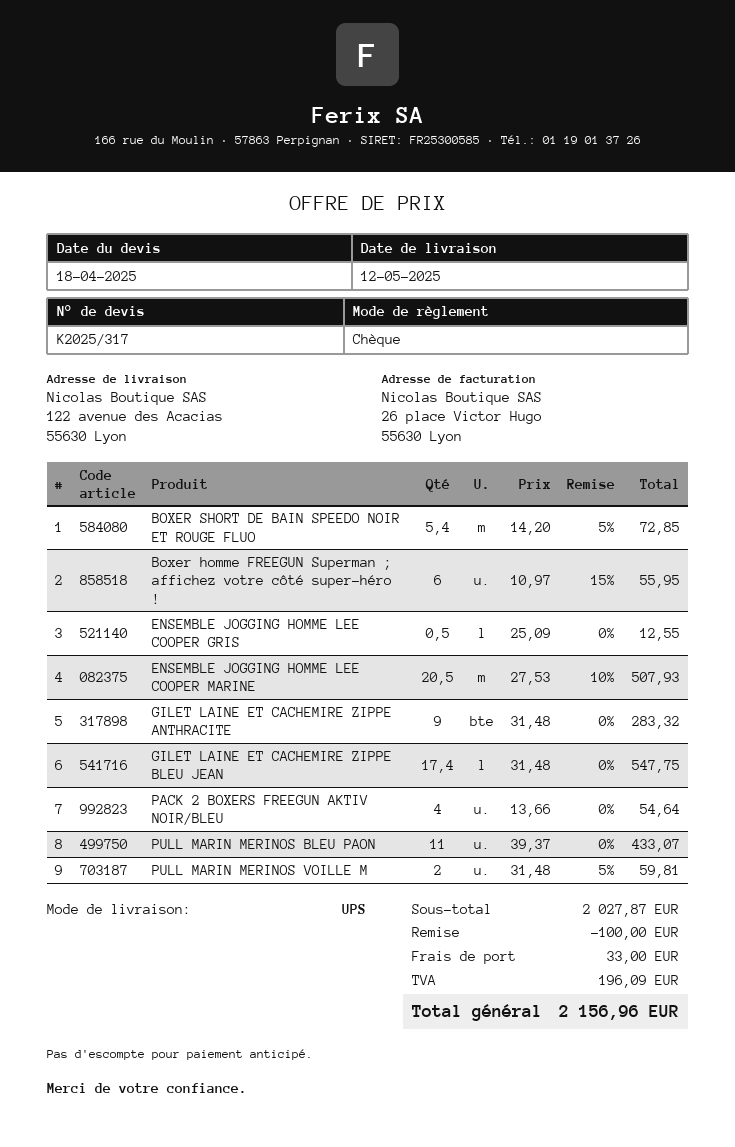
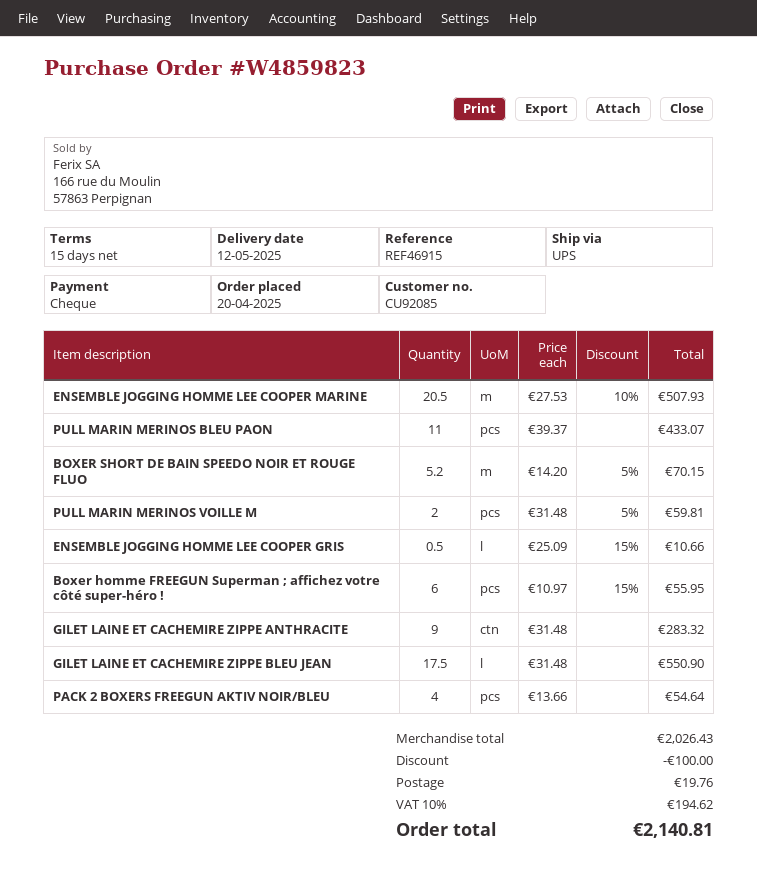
BOXER SHORT DE BAIN SPEEDO NOIR ET ROUGE FLUO: 5.4 x 14.20 - 5% = 72.85 -> 5.2 x 14.20 - 5% = 70.15
ENSEMBLE JOGGING HOMME LEE COOPER GRIS: 0.5 x 25.09 = 12.55 -> 0.5 x 25.09 - 15% = 10.66
GILET LAINE ET CACHEMIRE ZIPPE BLEU JEAN: 17.4 x 31.48 = 547.75 -> 17.5 x 31.48 = 550.90
subtotal: 2027.87 -> 2026.43
shipping: 33.00 -> 19.76
tax: 196.09 -> 194.62
total: 2156.96 -> 2140.81

